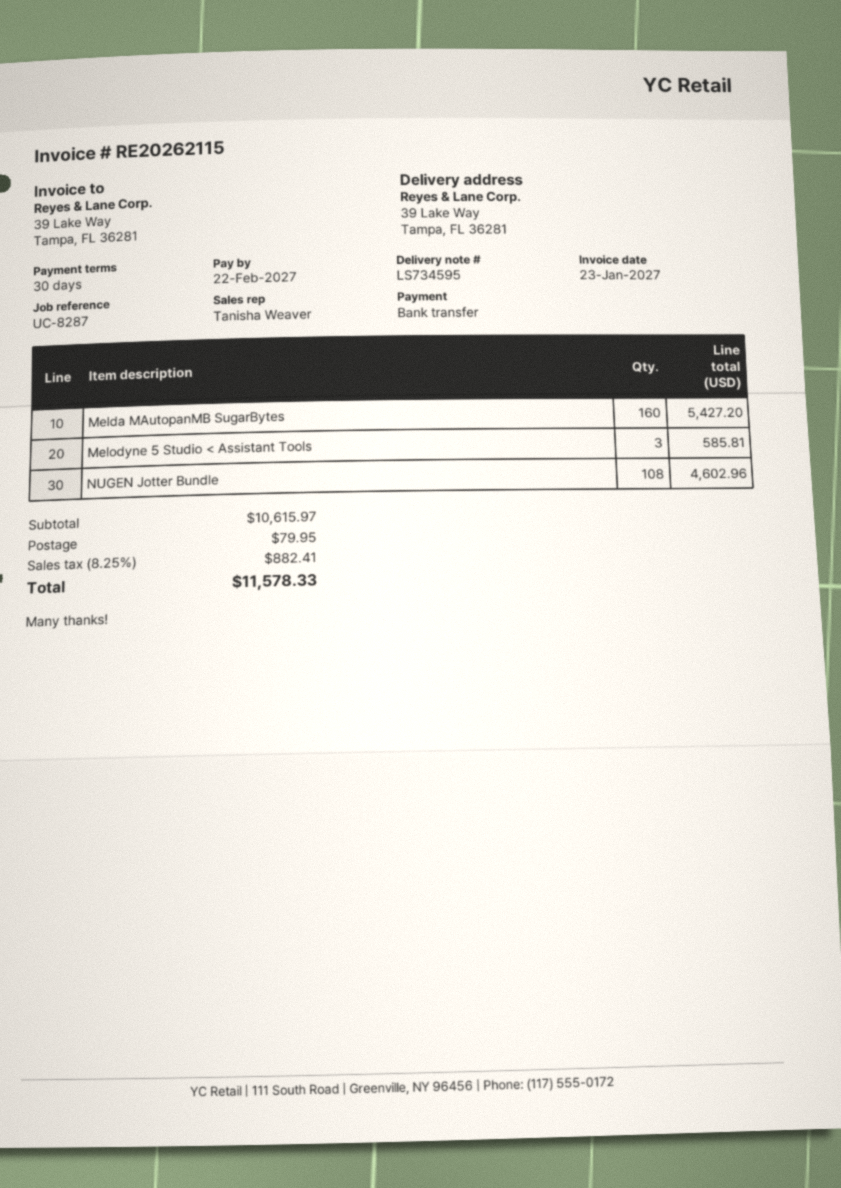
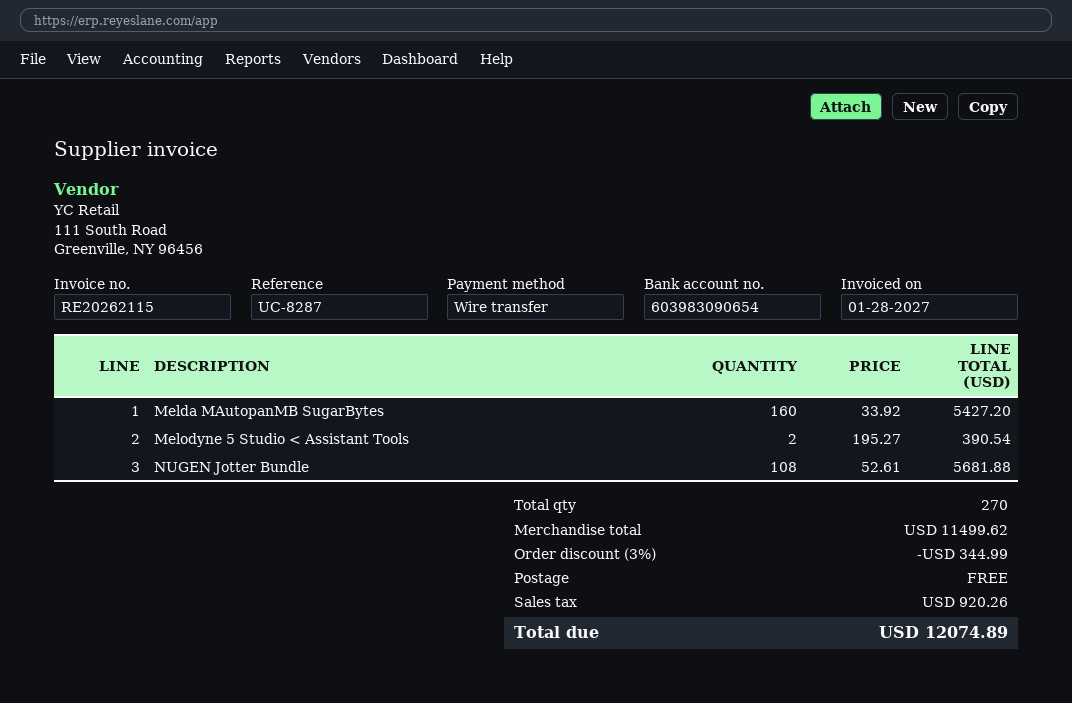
invoice date: 2027-01-23 -> 2027-01-28
Melodyne 5 Studio < Assistant Tools: 3 for 585.81 -> 2 for 390.54
NUGEN Jotter Bundle: 108 for 4602.96 -> 108 for 5681.88
subtotal: 10615.97 -> 11499.62
discount: none -> 3% = 344.99
shipping: 79.95 -> 0.00
tax: 882.41 -> 920.26
total: 11578.33 -> 12074.89

